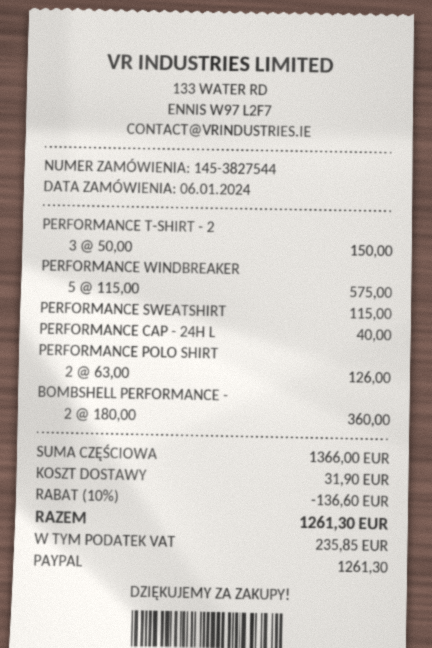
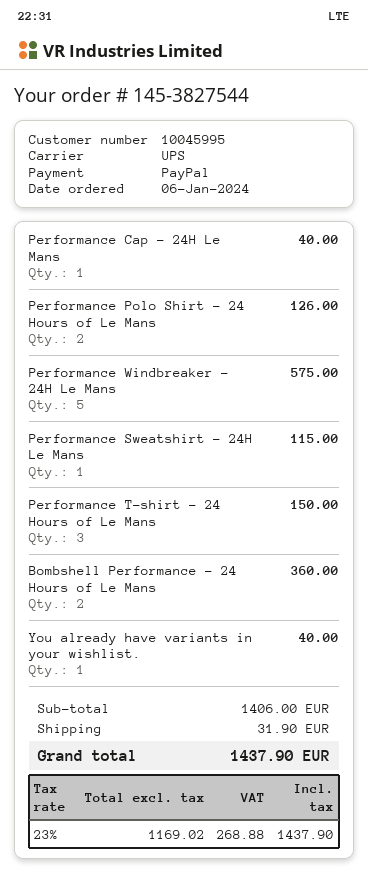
You already have variants in your wishlist.: none -> 1 for 40.00
subtotal: 1366.00 -> 1406.00
discount: 10% = 136.60 -> none
tax: 235.85 -> 268.88
total: 1261.30 -> 1437.90

